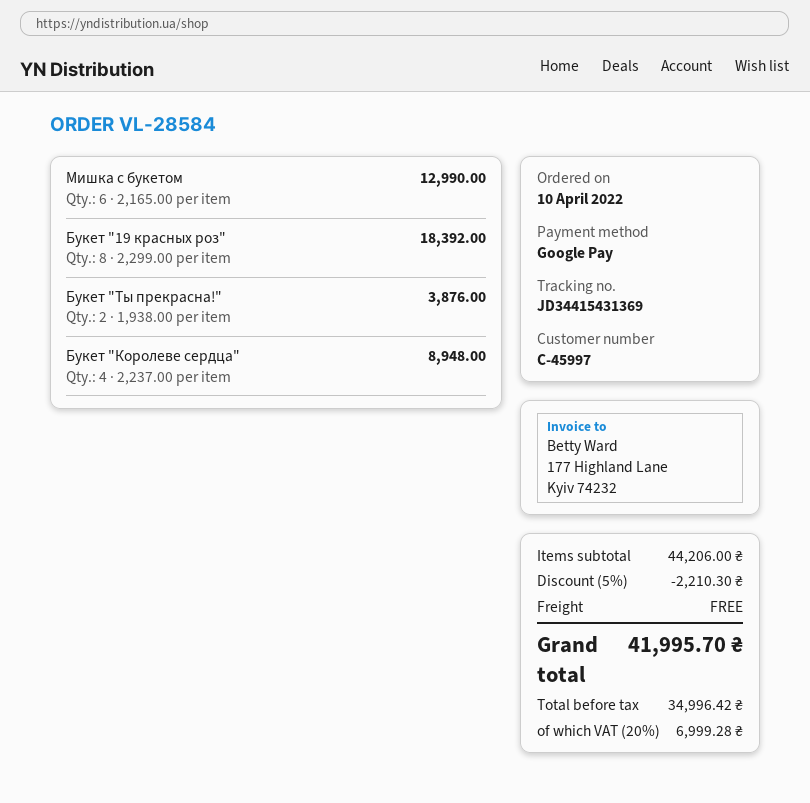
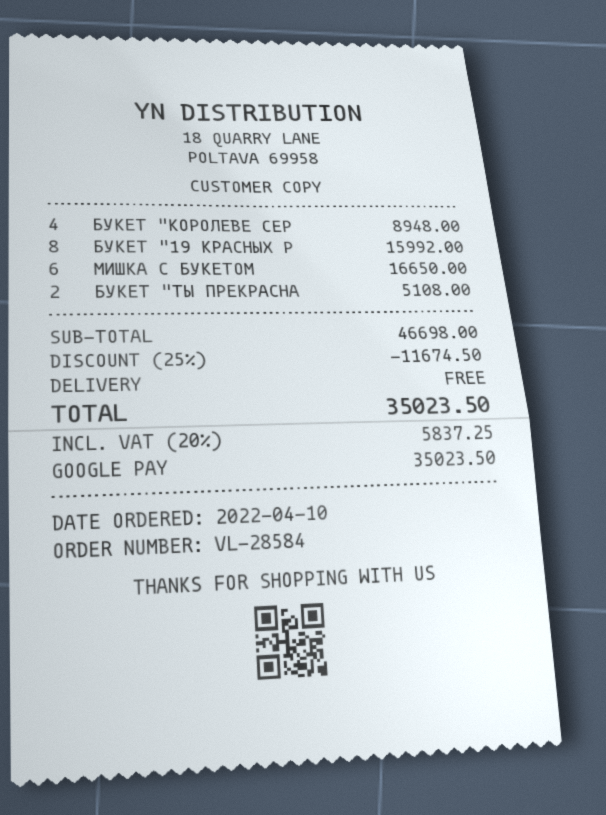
Мишка с букетом: 6 for 12990.00 -> 6 for 16650.00
Букет "19 красных роз": 8 for 18392.00 -> 8 for 15992.00
Букет "Ты прекрасна!": 2 for 3876.00 -> 2 for 5108.00
subtotal: 44206.00 -> 46698.00
discount: 5% = 2210.30 -> 25% = 11674.50
tax: 20% = 6999.28 -> 20% = 5837.25
total: 41995.70 -> 35023.50

